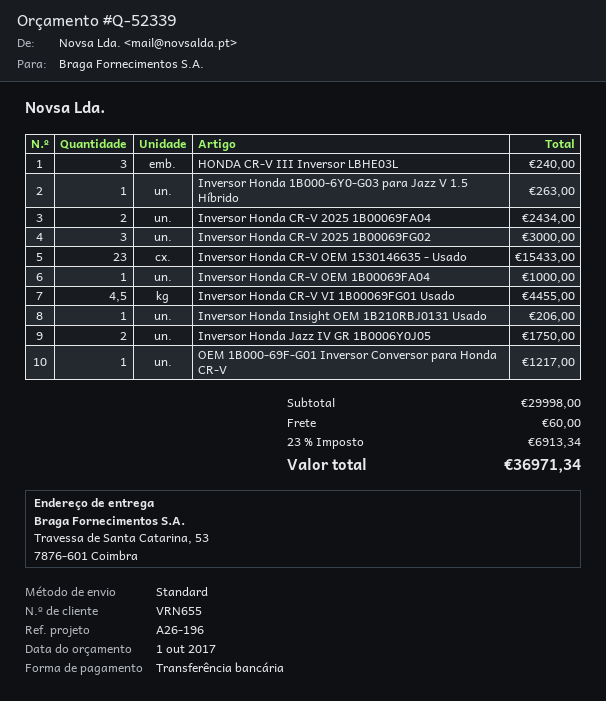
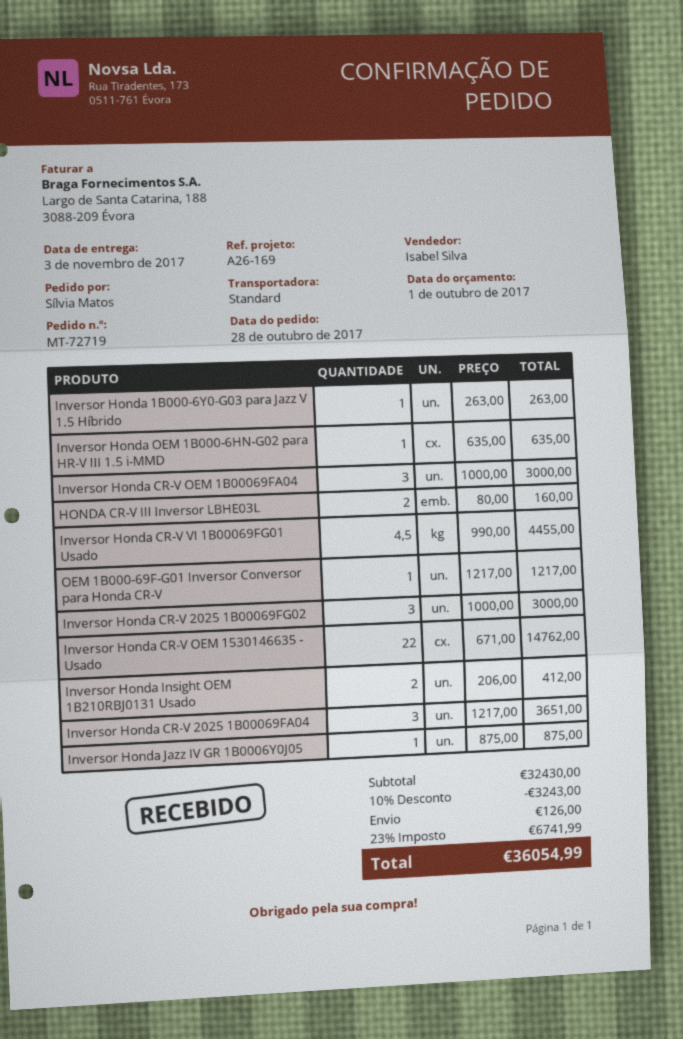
reference: A26-196 -> A26-169
HONDA CR-V III Inversor LBHE03L: 3 for 240.00 -> 2 for 160.00
Inversor Honda CR-V 2025 1B00069FA04: 2 for 2434.00 -> 3 for 3651.00
Inversor Honda CR-V OEM 1530146635 - Usado: 23 for 15433.00 -> 22 for 14762.00
Inversor Honda CR-V OEM 1B00069FA04: 1 for 1000.00 -> 3 for 3000.00
Inversor Honda Insight OEM 1B210RBJ0131 Usado: 1 for 206.00 -> 2 for 412.00
Inversor Honda Jazz IV GR 1B0006Y0J05: 2 for 1750.00 -> 1 for 875.00
Inversor Honda OEM 1B000-6HN-G02 para HR-V III 1.5 i-MMD: none -> 1 for 635.00
subtotal: 29998.00 -> 32430.00
discount: none -> 10% = 3243.00
shipping: 60.00 -> 126.00
tax: 23% = 6913.34 -> 23% = 6741.99
total: 36971.34 -> 36054.99

